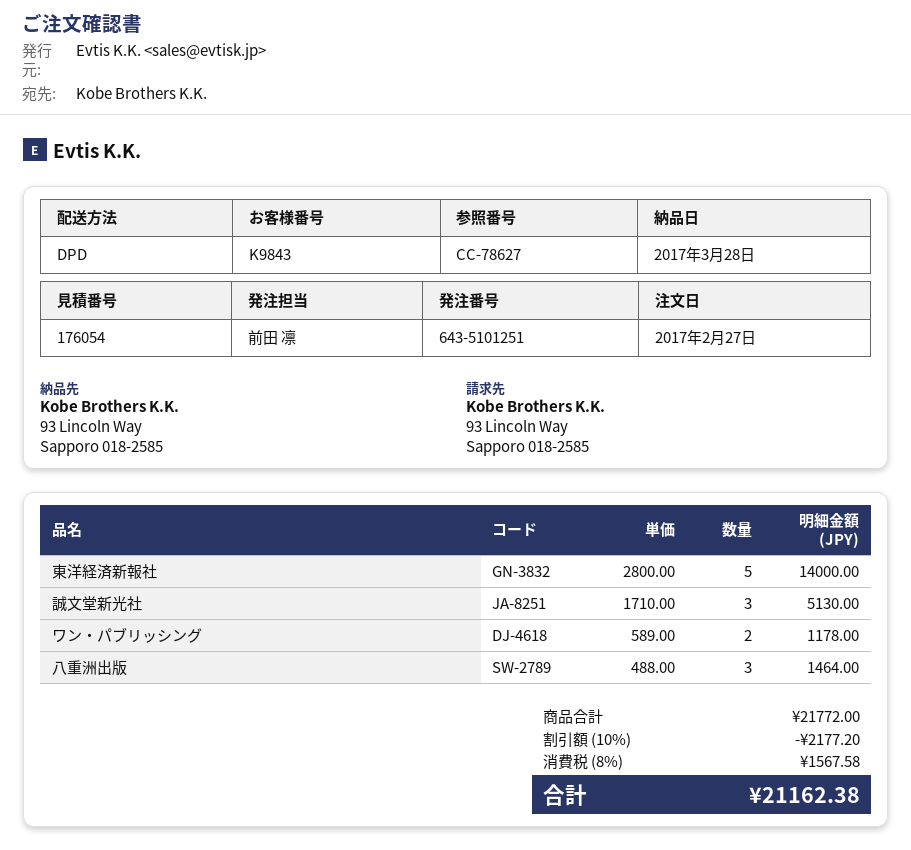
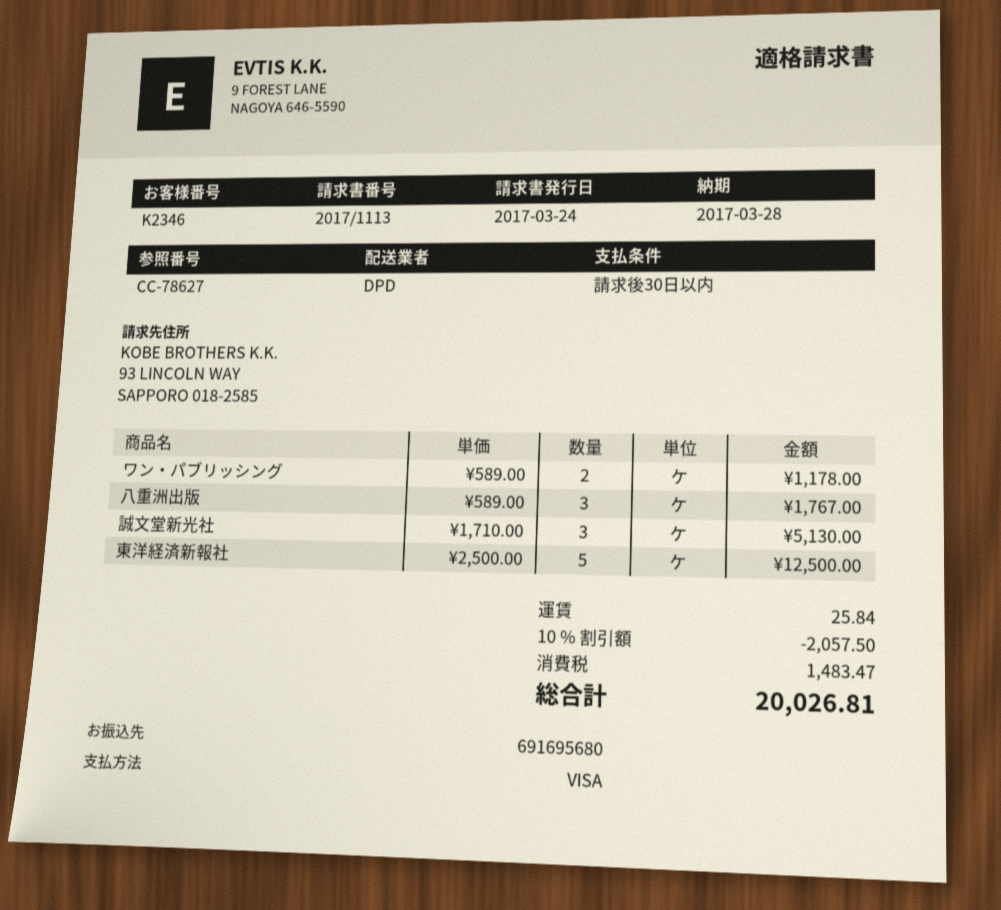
customer number: K9843 -> K2346
東洋経済新報社: 5 x 2800.00 = 14000.00 -> 5 x 2500.00 = 12500.00
八重洲出版: 3 x 488.00 = 1464.00 -> 3 x 589.00 = 1767.00
discount: 10% = 2177.20 -> 10% = 2057.50
shipping: none -> 25.84
tax: 1567.58 -> 1483.47
total: 21162.38 -> 20026.81

